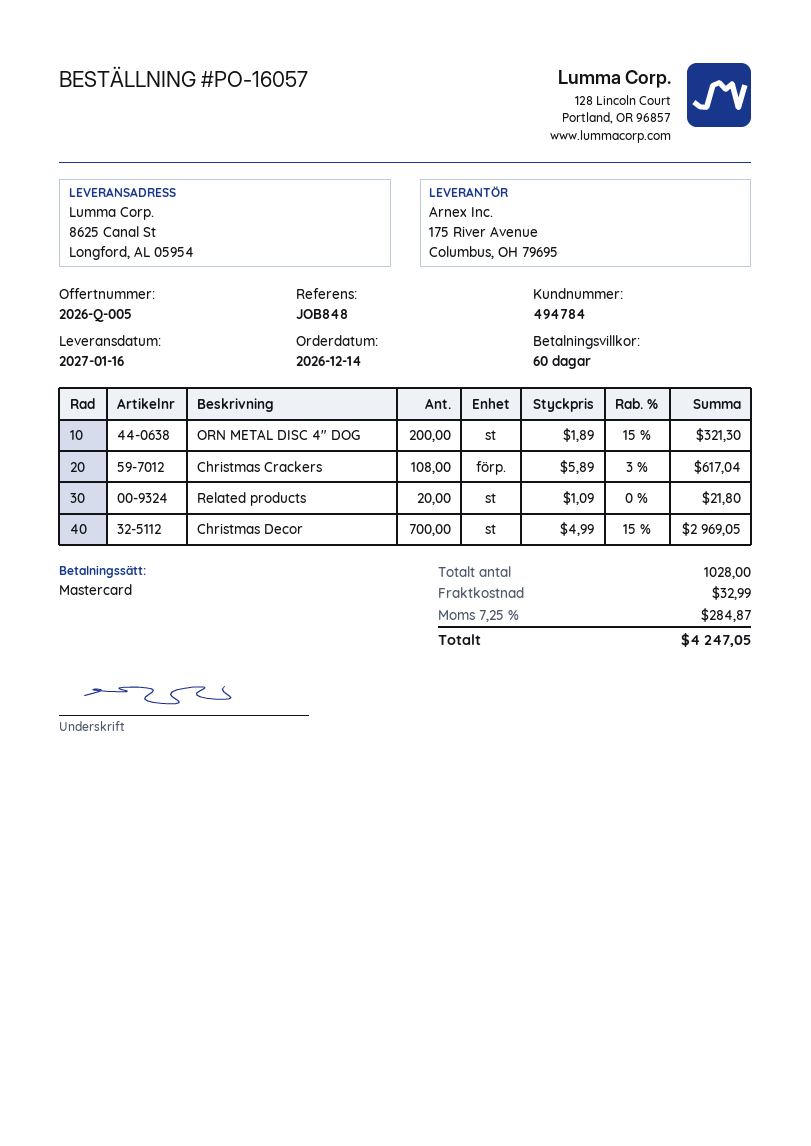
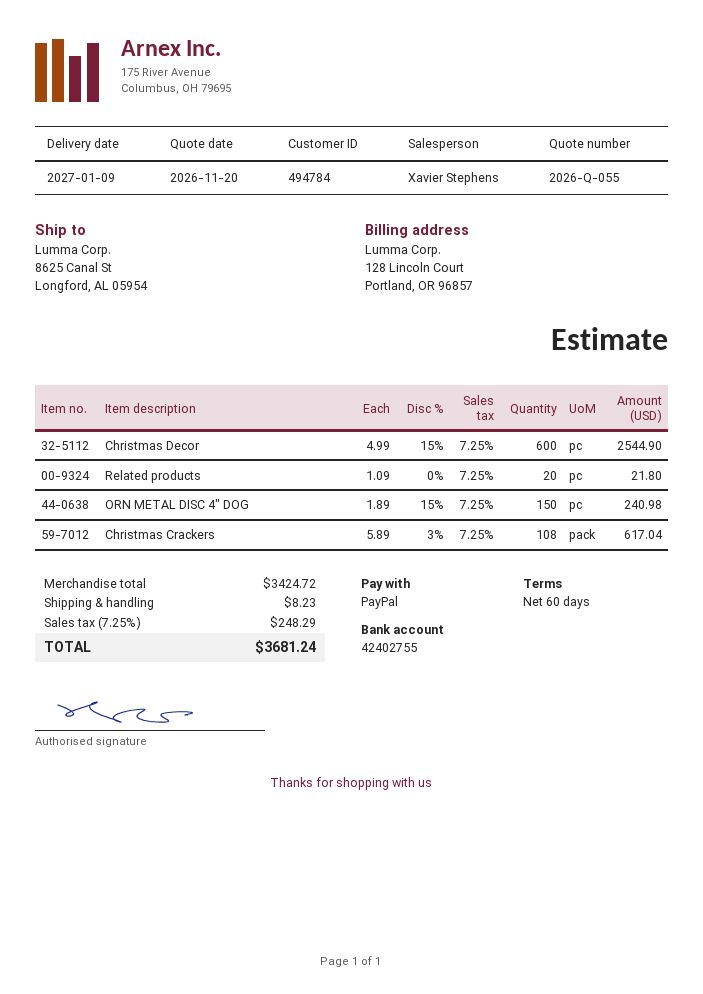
quote number: 2026-Q-005 -> 2026-Q-055
delivery date: 2027-01-16 -> 2027-01-09
payment method: Mastercard -> PayPal
ORN METAL DISC 4″ DOG: 200 x 1.89 - 15% = 321.30 -> 150 x 1.89 - 15% = 240.98
Christmas Decor: 700 x 4.99 - 15% = 2969.05 -> 600 x 4.99 - 15% = 2544.90
shipping: 32.99 -> 8.23
tax: 7.25% = 284.87 -> 7.25% = 248.29
total: 4247.05 -> 3681.24

